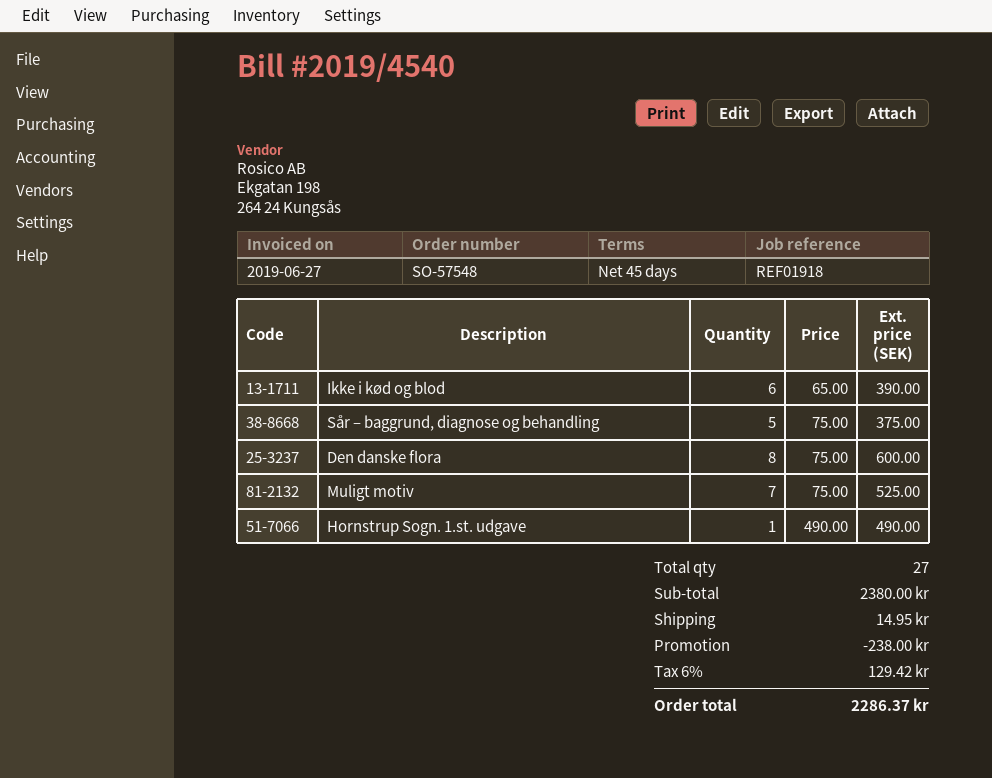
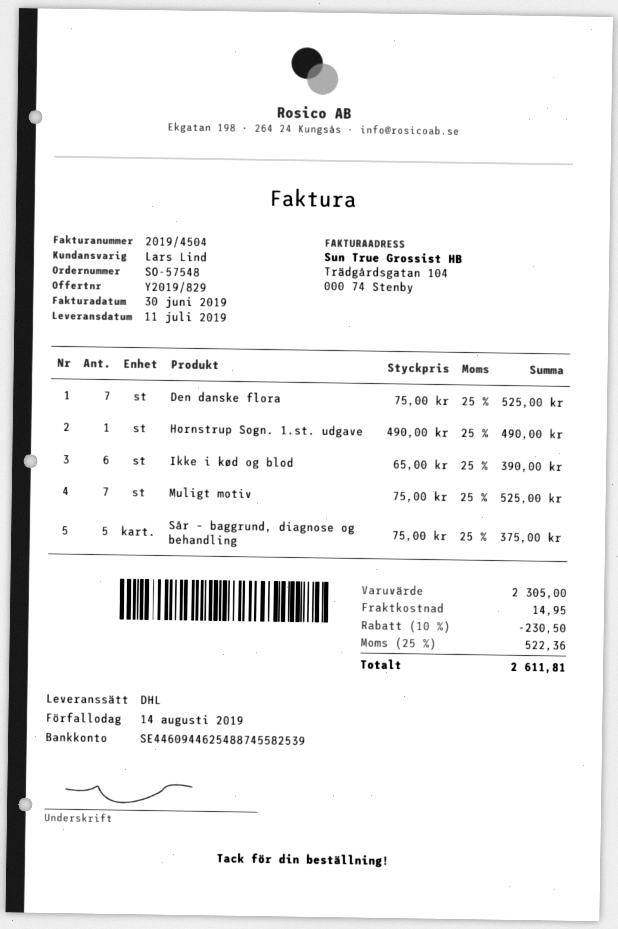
invoice number: 2019/4540 -> 2019/4504
invoice date: 2019-06-27 -> 2019-06-30
Den danske flora: 8 x 75.00 = 600.00 -> 7 x 75.00 = 525.00
subtotal: 2380.00 -> 2305.00
discount: 238.00 -> 230.50
tax: 6% = 129.42 -> 25% = 522.36
total: 2286.37 -> 2611.81

